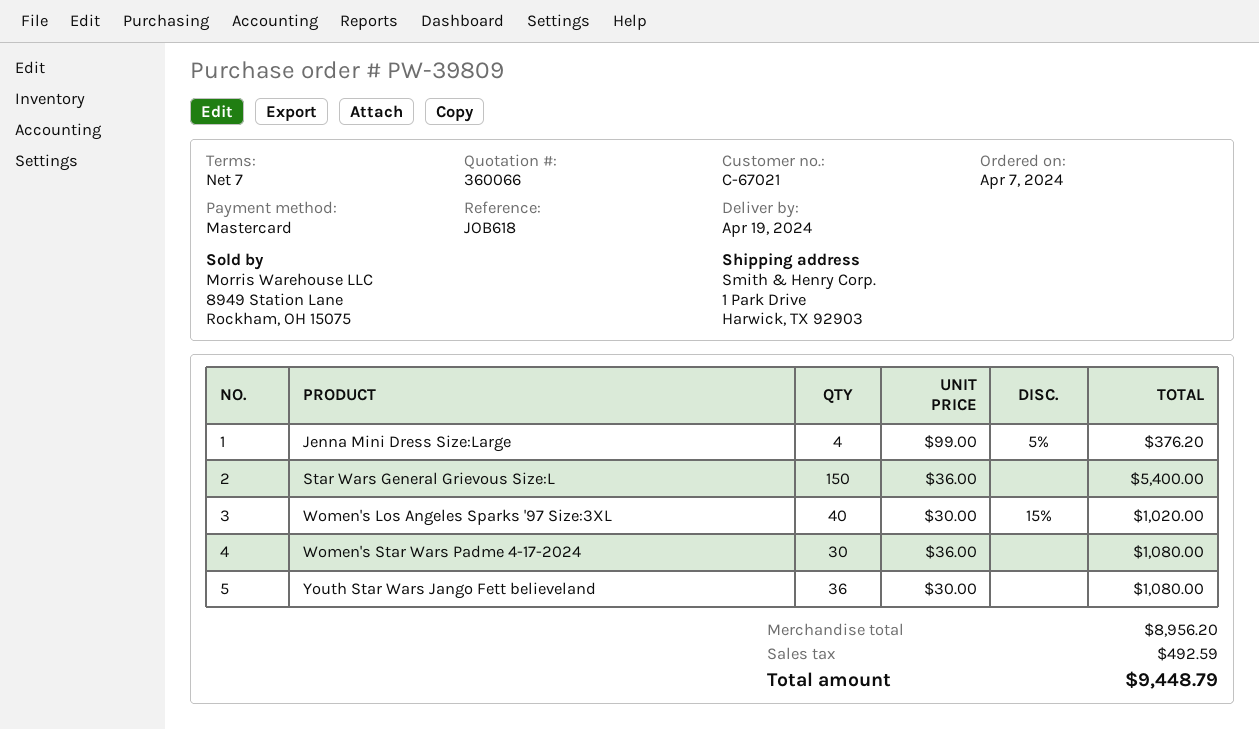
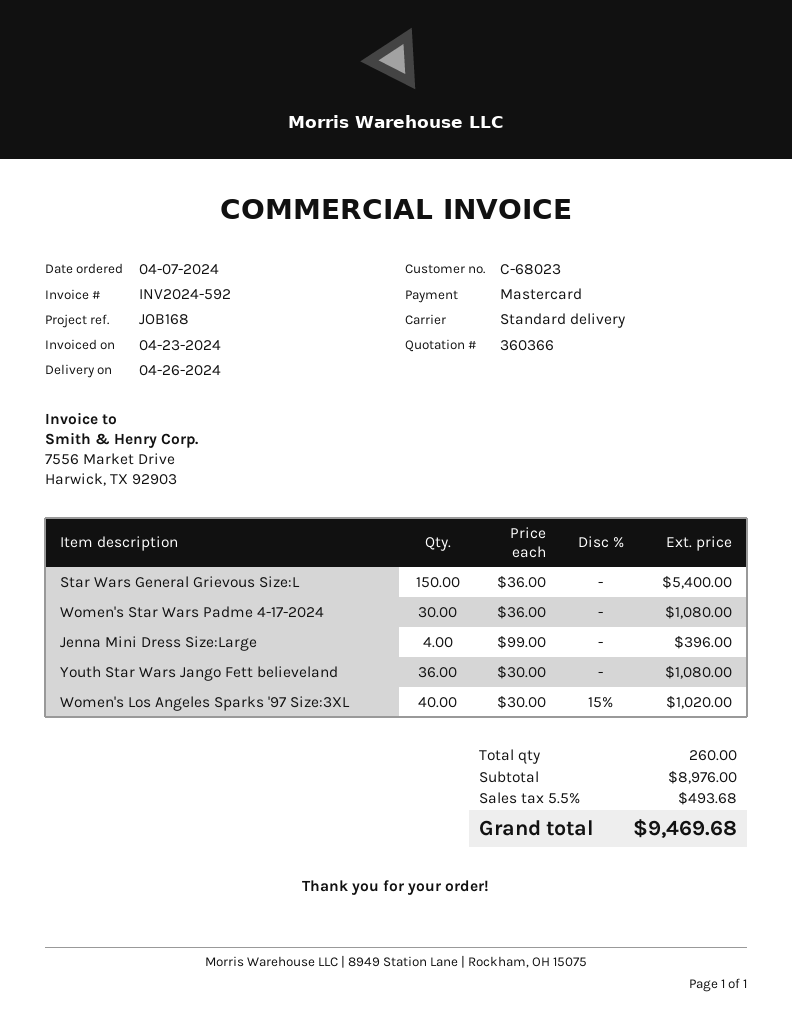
quote number: 360066 -> 360366
delivery date: 2024-04-19 -> 2024-04-26
customer number: C-67021 -> C-68023
reference: JOB618 -> JOB168
Jenna Mini Dress Size:Large: 4 x 99.00 - 5% = 376.20 -> 4 x 99.00 = 396.00
subtotal: 8956.20 -> 8976.00
tax: 492.59 -> 493.68
total: 9448.79 -> 9469.68

